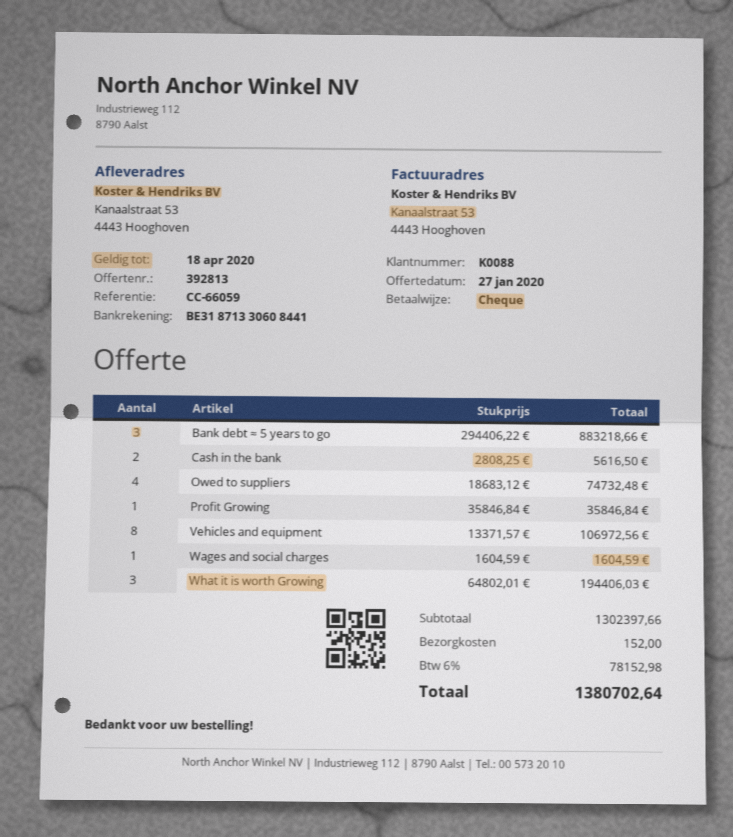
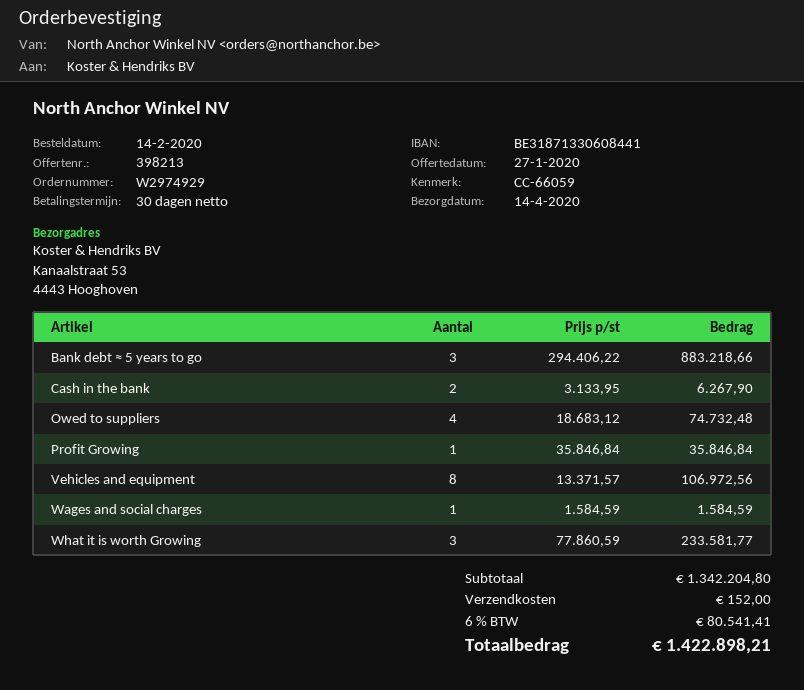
quote number: 392813 -> 398213
Cash in the bank: 2 x 2808.25 = 5616.50 -> 2 x 3133.95 = 6267.90
Wages and social charges: 1 x 1604.59 = 1604.59 -> 1 x 1584.59 = 1584.59
What it is worth Growing: 3 x 64802.01 = 194406.03 -> 3 x 77860.59 = 233581.77
subtotal: 1302397.66 -> 1342204.80
tax: 6% = 78152.98 -> 6% = 80541.41
total: 1380702.64 -> 1422898.21

